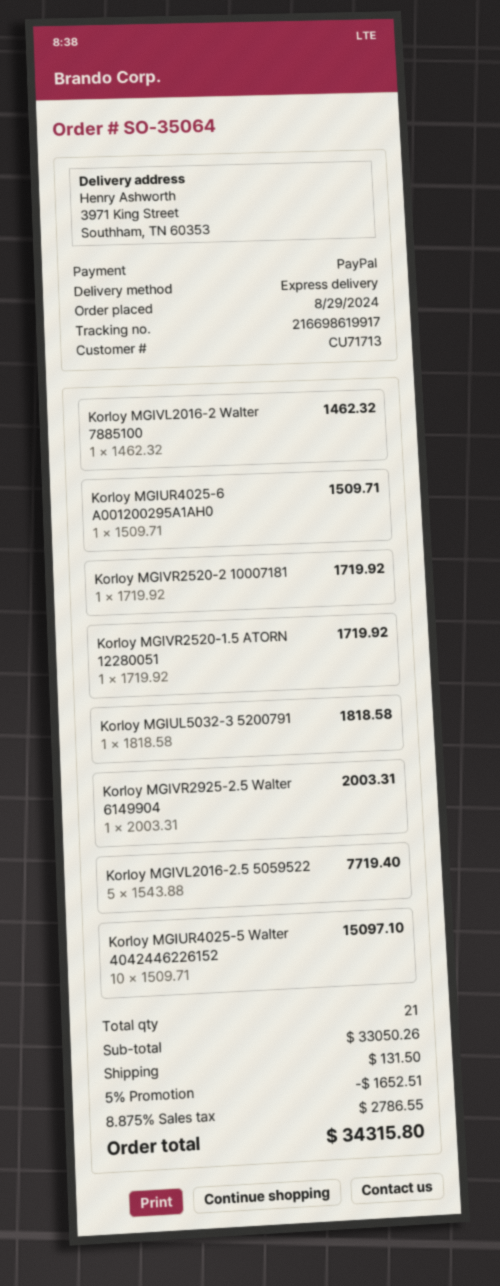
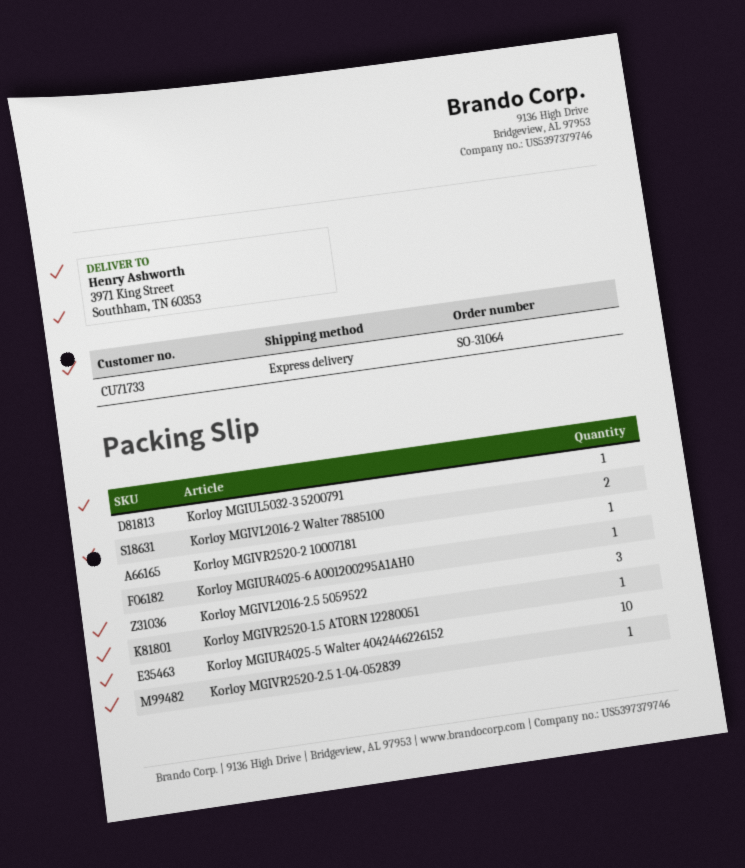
order number: SO-35064 -> SO-31064
customer number: CU71713 -> CU71733
Korloy MGIVL2016-2 Walter 7885100: 1 -> 2
Korloy MGIVR2925-2.5 Walter 6149904: 1 -> none
Korloy MGIVL2016-2.5 5059522: 5 -> 3
Korloy MGIVR2520-2.5 1-04-052839: none -> 1

